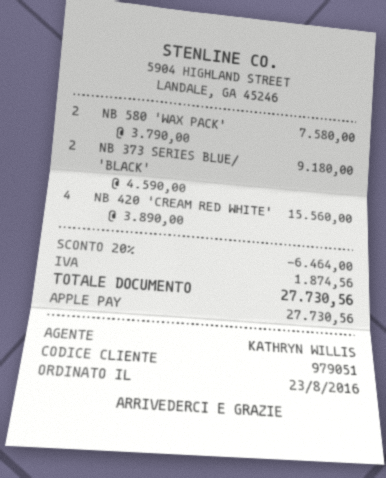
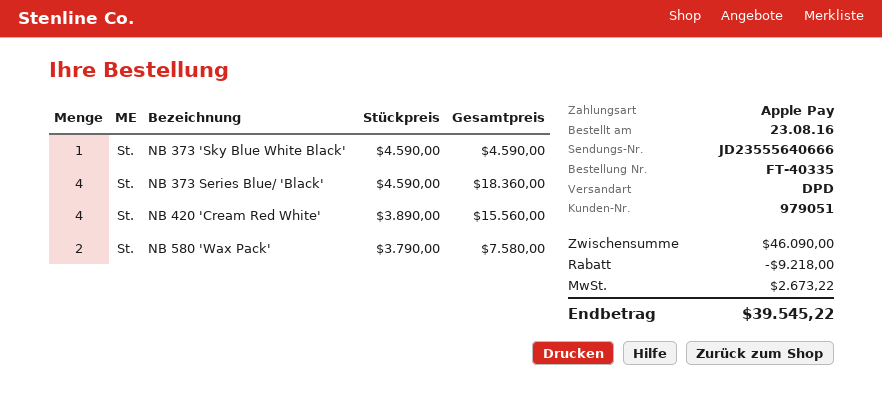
NB 373 SERIES BLUE/ 'BLACK': 2 x 4590.00 = 9180.00 -> 4 x 4590.00 = 18360.00
NB 373 'Sky Blue White Black': none -> 1 x 4590.00 = 4590.00
discount: 6464.00 -> 9218.00
tax: 1874.56 -> 2673.22
total: 27730.56 -> 39545.22

